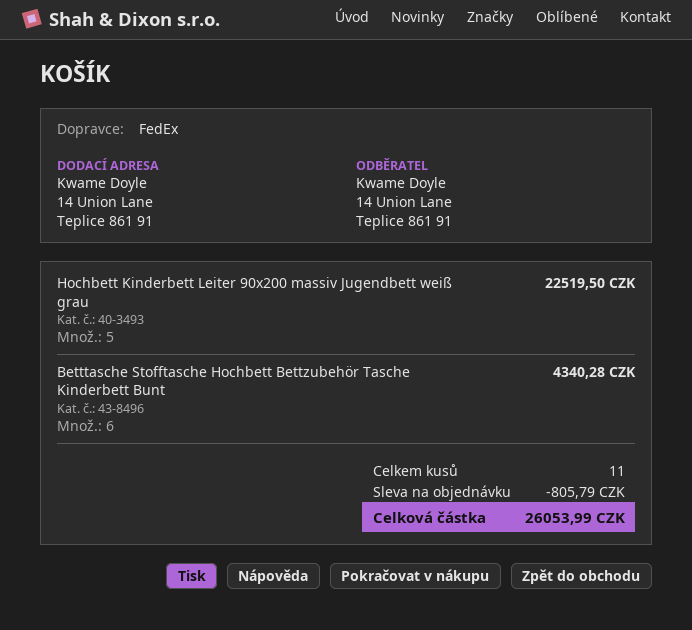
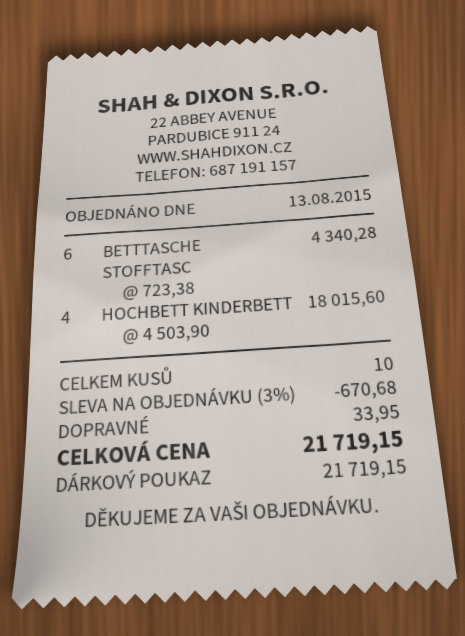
Hochbett Kinderbett Leiter 90x200 massiv Jugendbett weiß grau: 5 for 22519.50 -> 4 for 18015.60
total quantity: 11 -> 10
discount: 805.79 -> 670.68
shipping: none -> 33.95
total: 26053.99 -> 21719.15

